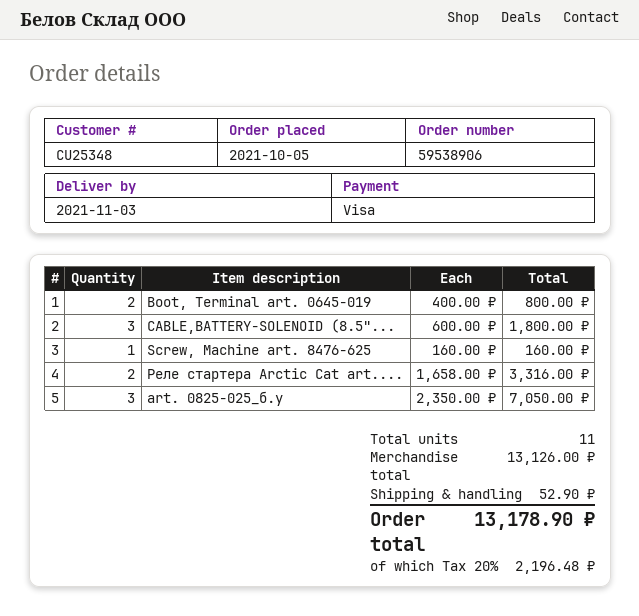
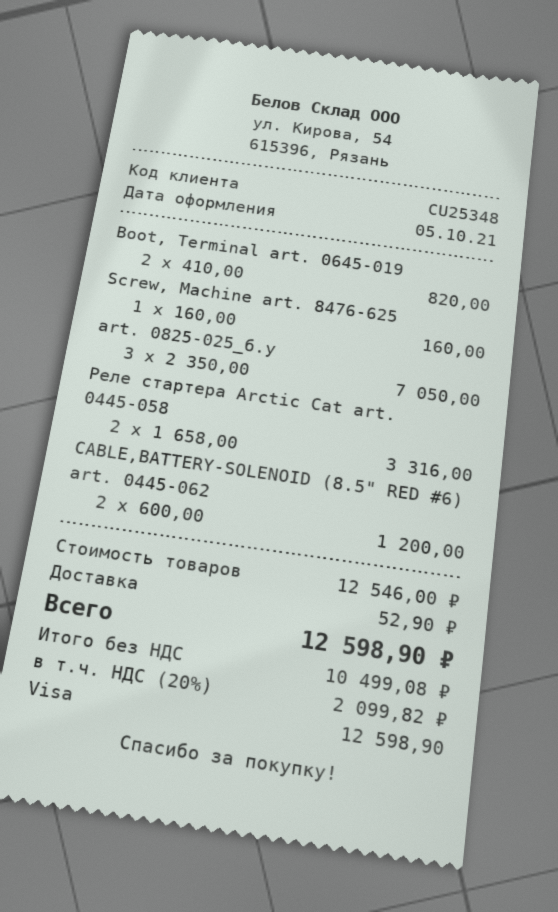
Boot, Terminal art. 0645-019: 2 x 400.00 = 800.00 -> 2 x 410.00 = 820.00
CABLE,BATTERY-SOLENOID (8.5"...: 3 x 600.00 = 1800.00 -> 2 x 600.00 = 1200.00
subtotal: 13126.00 -> 12546.00
tax: 20% = 2196.48 -> 20% = 2099.82
total: 13178.90 -> 12598.90

